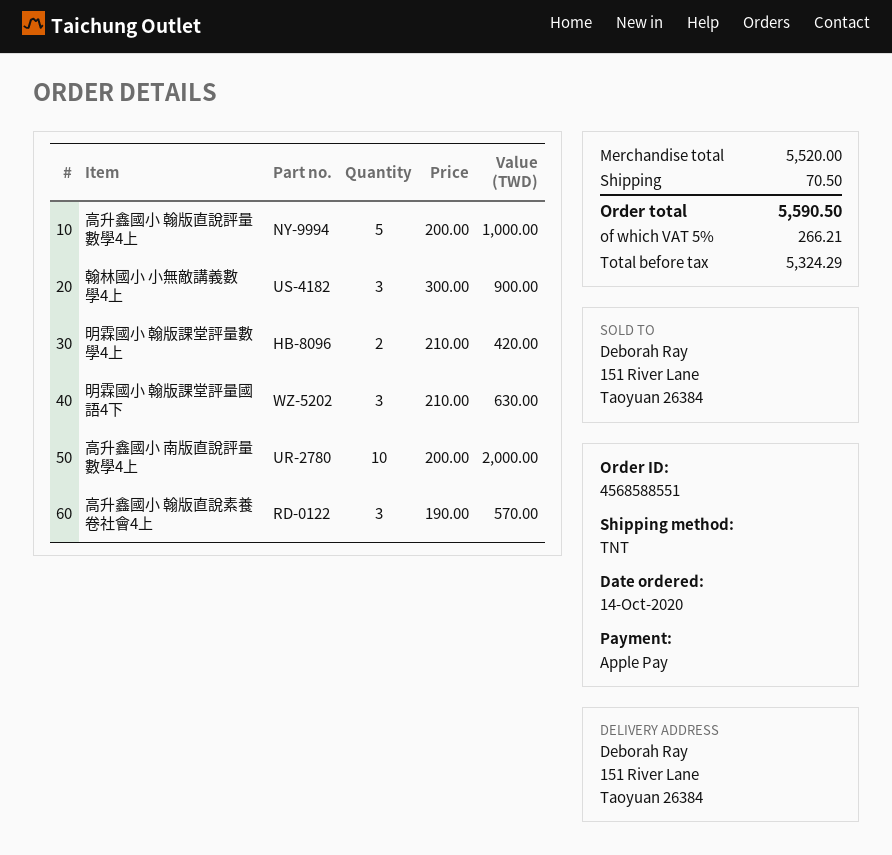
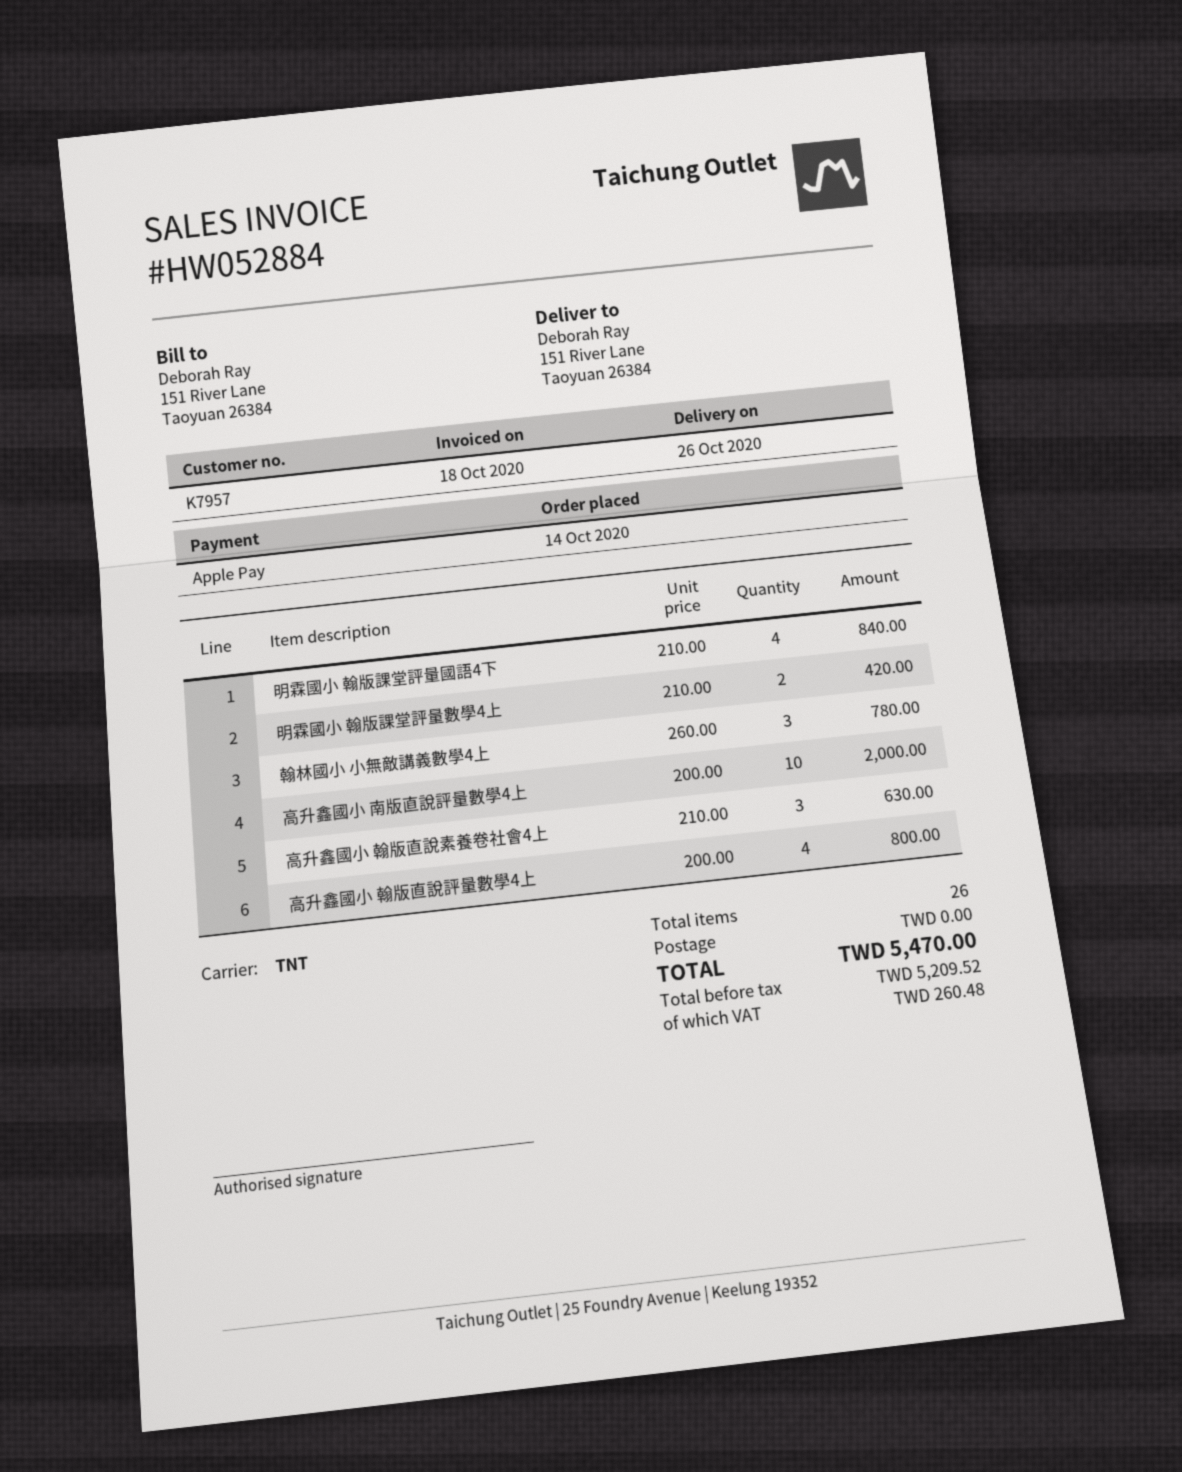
高升鑫國小 翰版直說評量數學4上: 5 x 200.00 = 1000.00 -> 4 x 200.00 = 800.00
翰林國小 小無敵講義數學4上: 3 x 300.00 = 900.00 -> 3 x 260.00 = 780.00
明霖國小 翰版課堂評量國語4下: 3 x 210.00 = 630.00 -> 4 x 210.00 = 840.00
高升鑫國小 翰版直說素養卷社會4上: 3 x 190.00 = 570.00 -> 3 x 210.00 = 630.00
shipping: 70.50 -> 0.00
net: 5324.29 -> 5209.52
tax: 266.21 -> 260.48
total: 5590.50 -> 5470.00

